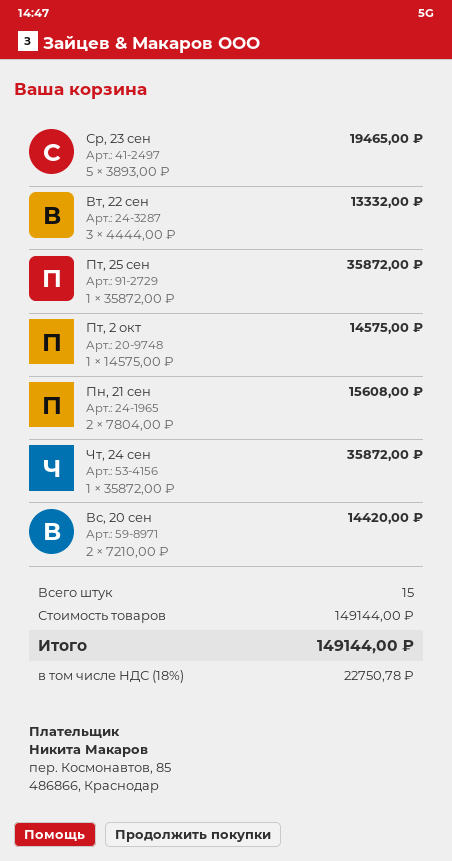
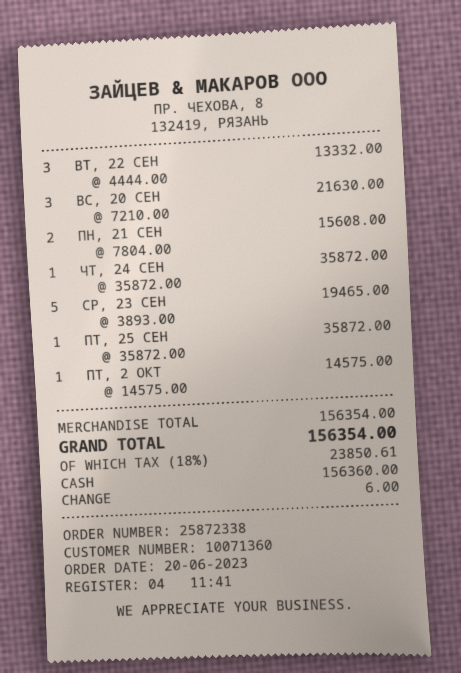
Вс, 20 сен: 2 x 7210.00 = 14420.00 -> 3 x 7210.00 = 21630.00
subtotal: 149144.00 -> 156354.00
tax: 18% = 22750.78 -> 18% = 23850.61
total: 149144.00 -> 156354.00

